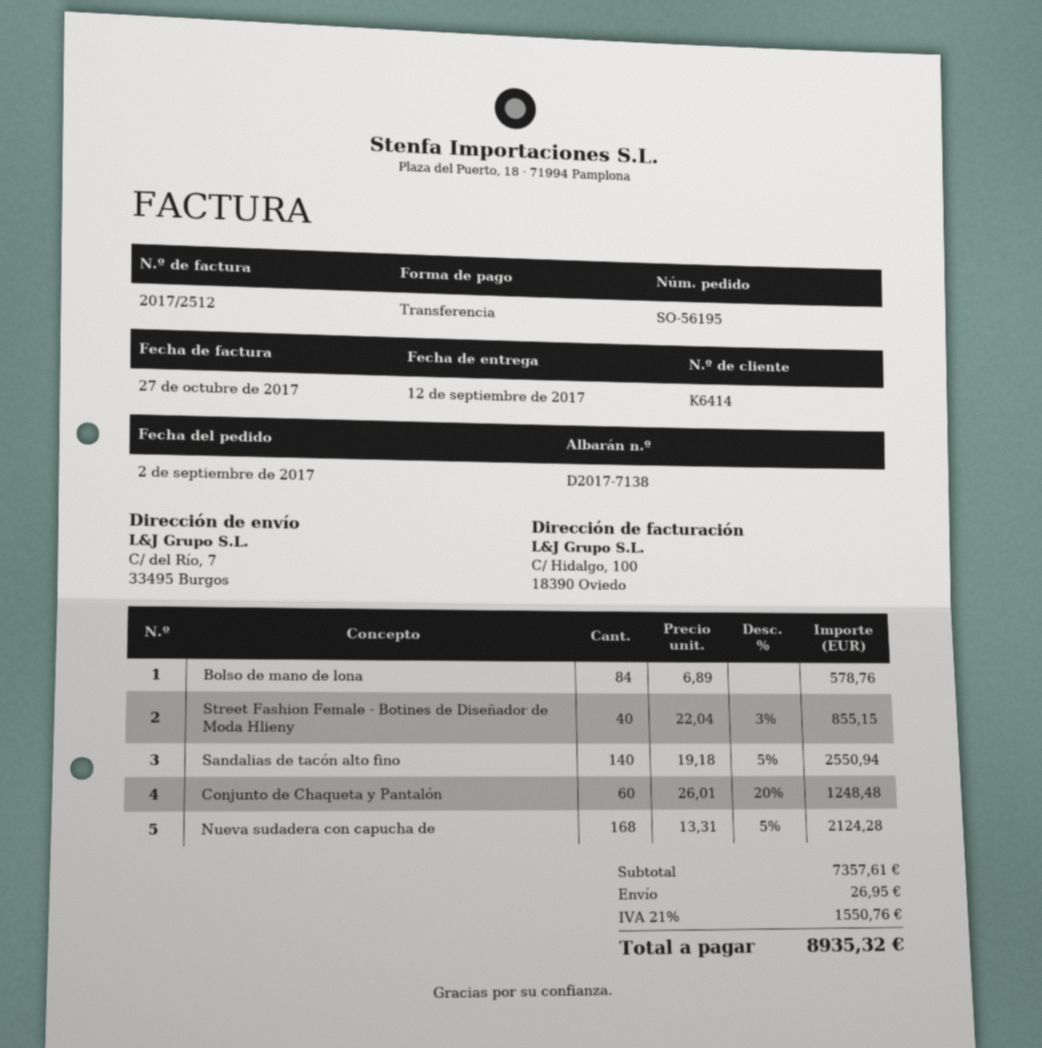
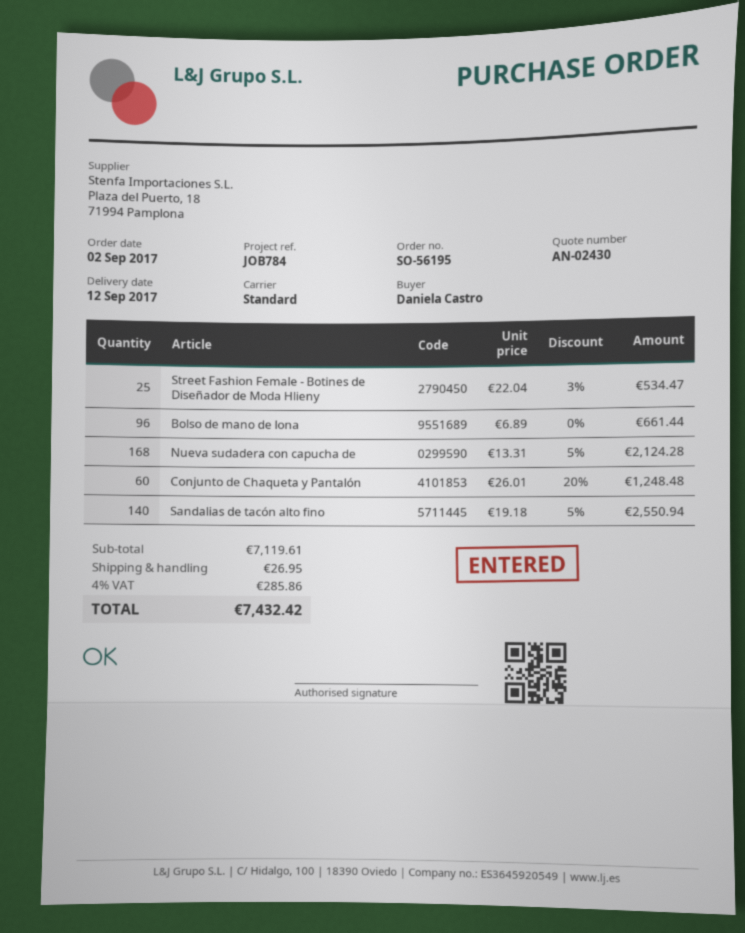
Bolso de mano de lona: 84 x 6.89 = 578.76 -> 96 x 6.89 = 661.44
Street Fashion Female - Botines de Diseñador de Moda Hlieny: 40 x 22.04 - 3% = 855.15 -> 25 x 22.04 - 3% = 534.47
subtotal: 7357.61 -> 7119.61
tax: 21% = 1550.76 -> 4% = 285.86
total: 8935.32 -> 7432.42

